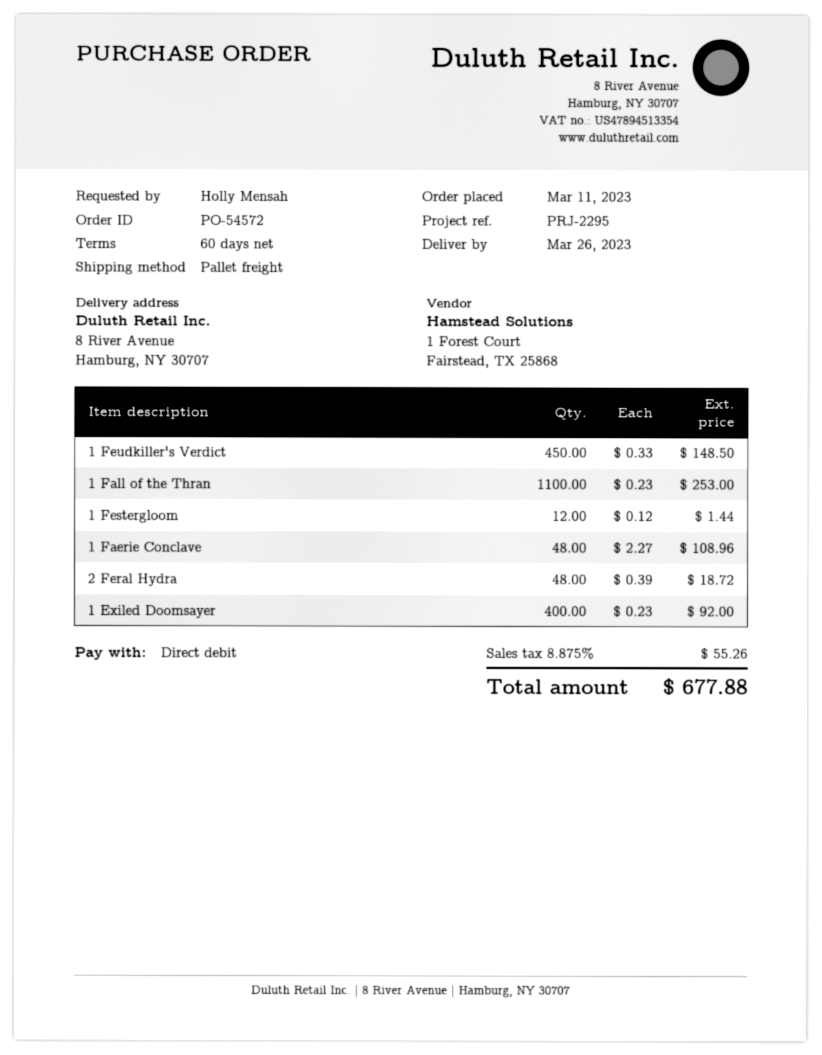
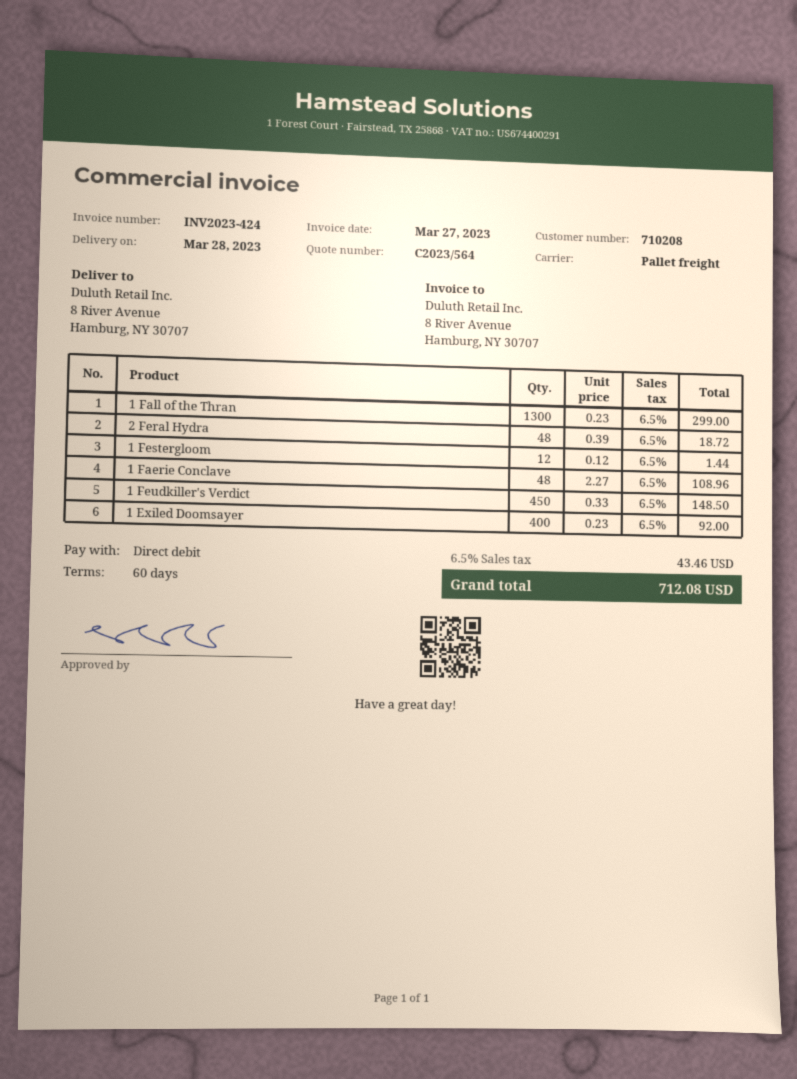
delivery date: 2023-03-26 -> 2023-03-28
1 Fall of the Thran: 1100 x 0.23 = 253.00 -> 1300 x 0.23 = 299.00
tax: 8.875% = 55.26 -> 6.5% = 43.46
total: 677.88 -> 712.08

